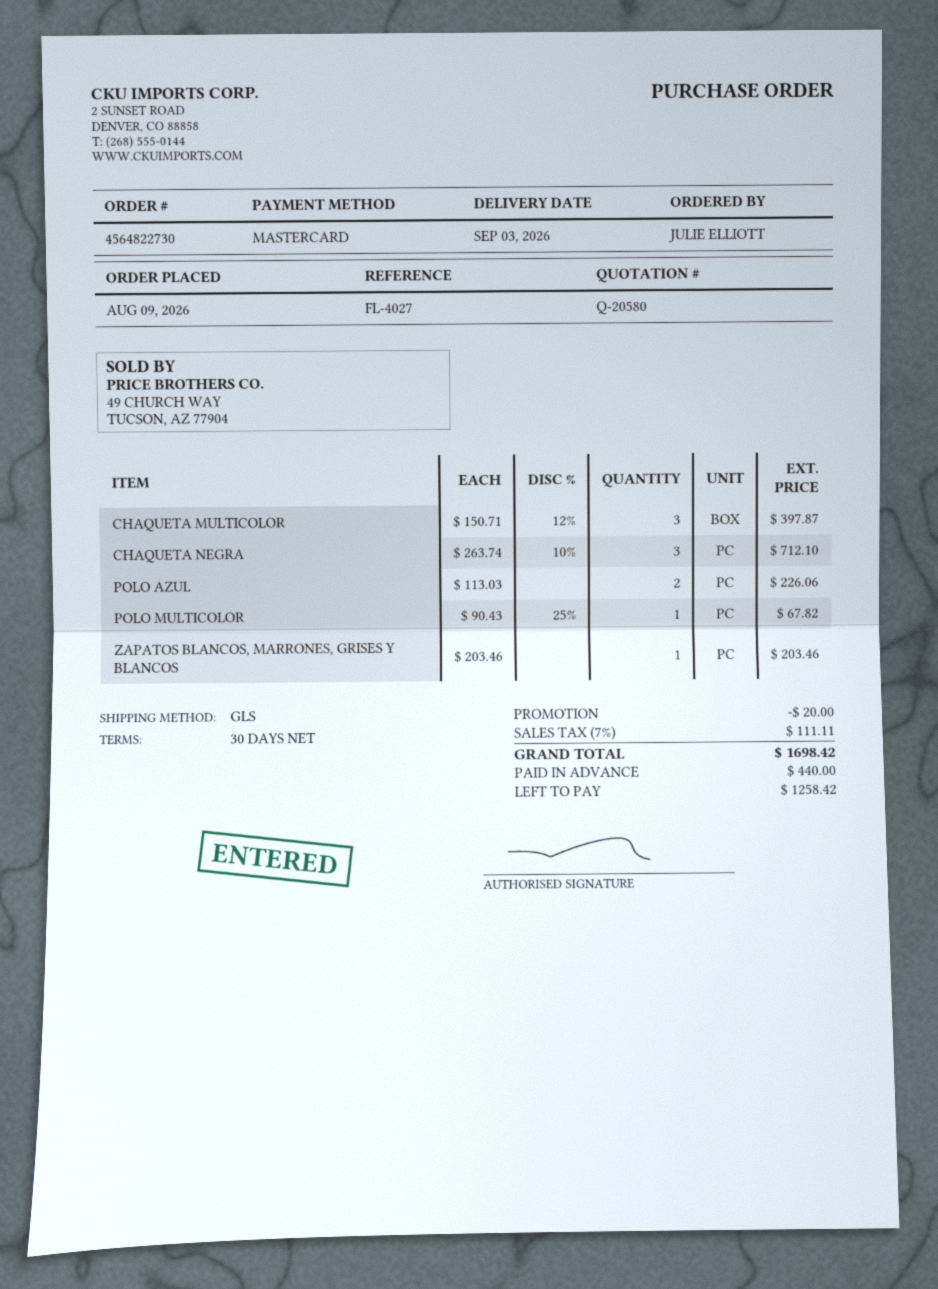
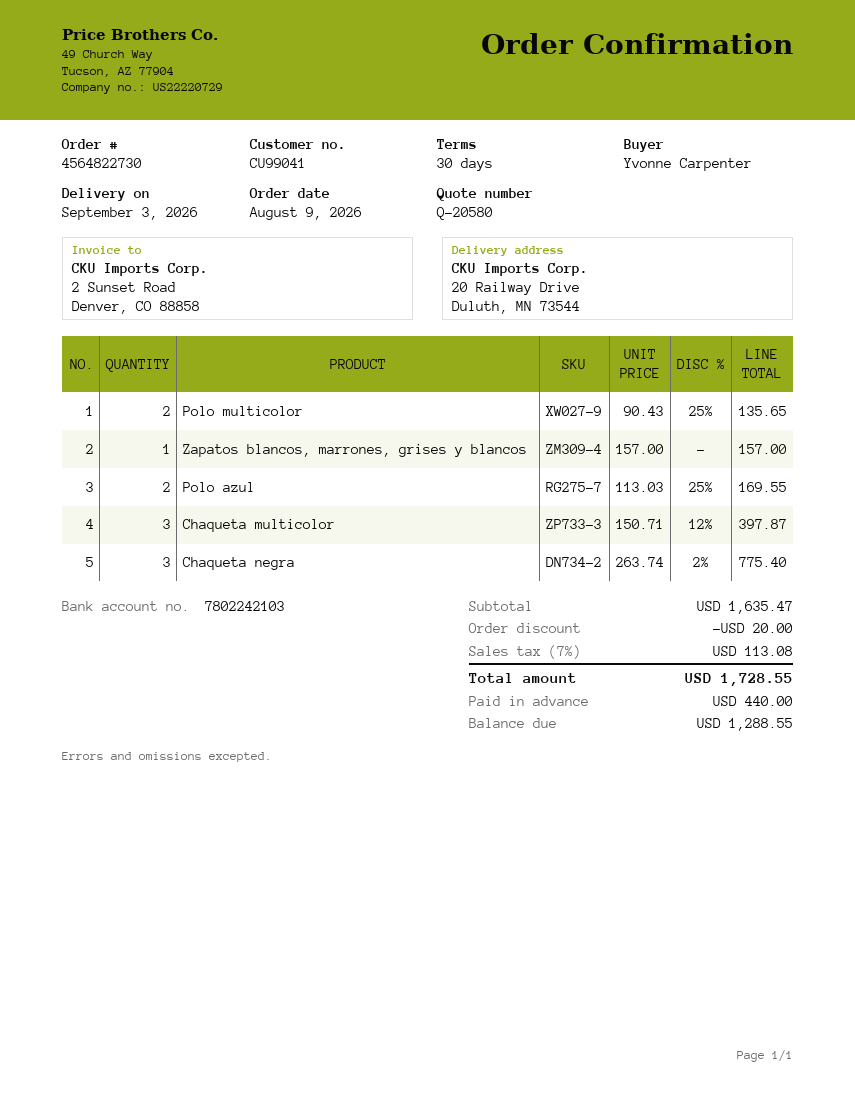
ordered by: JULIE ELLIOTT -> Yvonne Carpenter
CHAQUETA NEGRA: 3 x 263.74 - 10% = 712.10 -> 3 x 263.74 - 2% = 775.40
POLO AZUL: 2 x 113.03 = 226.06 -> 2 x 113.03 - 25% = 169.55
POLO MULTICOLOR: 1 x 90.43 - 25% = 67.82 -> 2 x 90.43 - 25% = 135.65
ZAPATOS BLANCOS, MARRONES, GRISES Y BLANCOS: 1 x 203.46 = 203.46 -> 1 x 157.00 = 157.00
tax: 7% = 111.11 -> 7% = 113.08
total: 1698.42 -> 1728.55
balance: 1258.42 -> 1288.55

